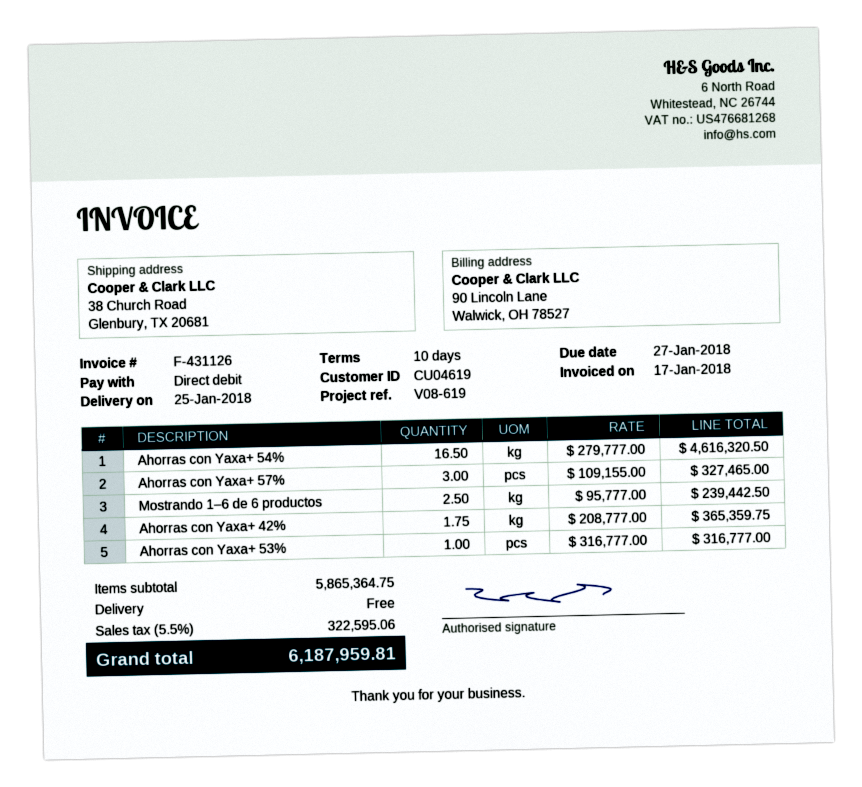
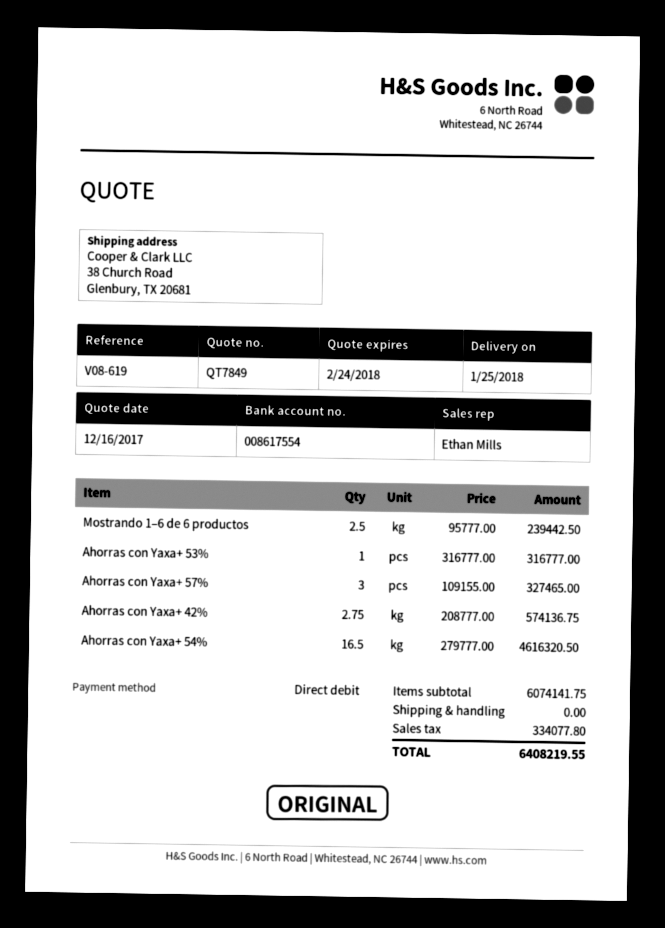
Ahorras con Yaxa+ 42%: 1.75 x 208777.00 = 365359.75 -> 2.75 x 208777.00 = 574136.75
subtotal: 5865364.75 -> 6074141.75
tax: 322595.06 -> 334077.80
total: 6187959.81 -> 6408219.55

